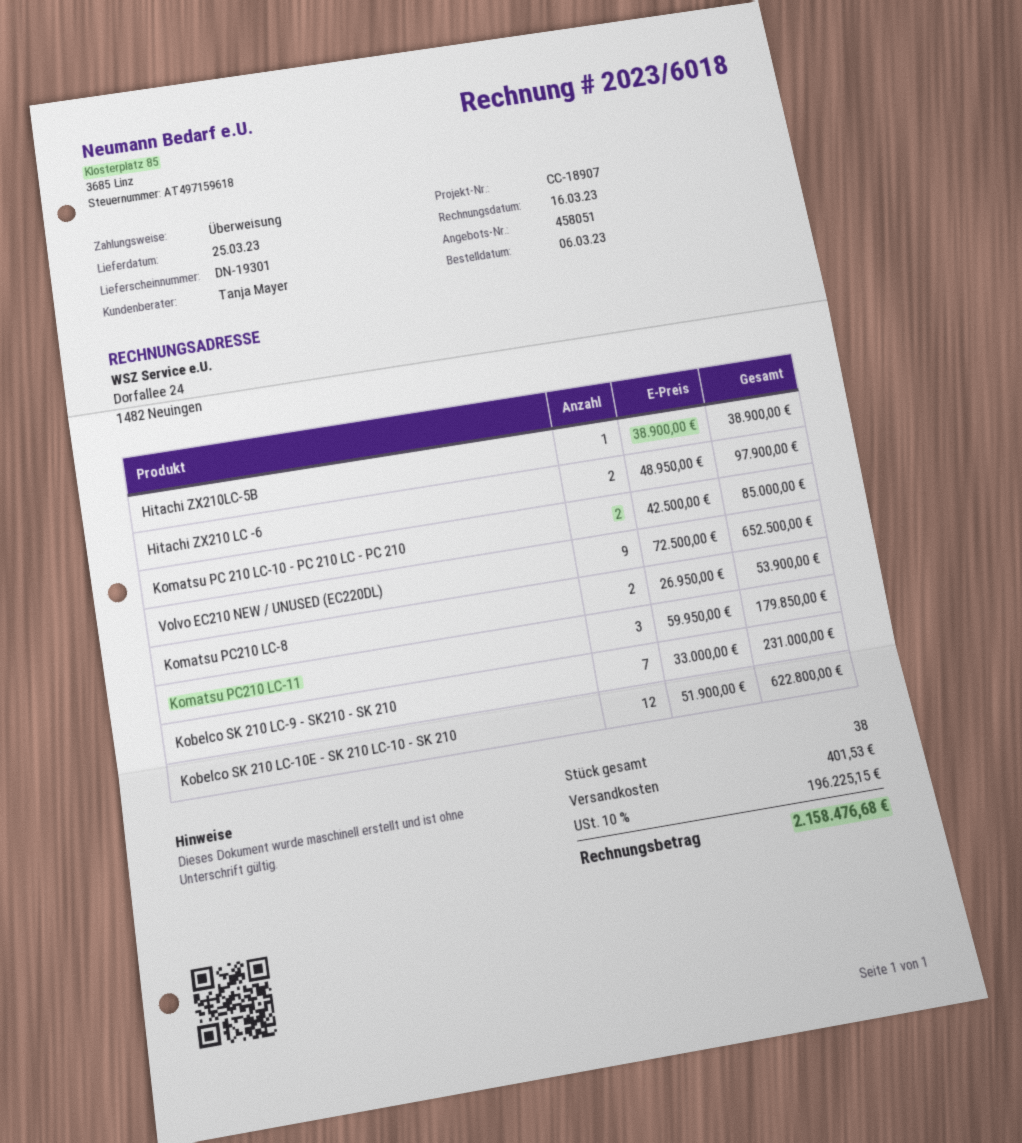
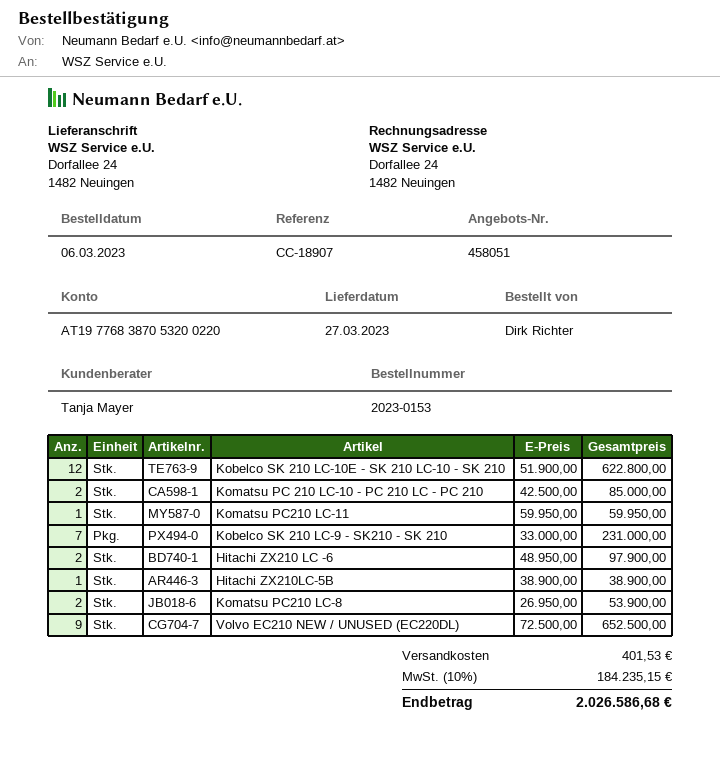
delivery date: 2023-03-25 -> 2023-03-27
Komatsu PC210 LC-11: 3 x 59950.00 = 179850.00 -> 1 x 59950.00 = 59950.00
tax: 10% = 196225.15 -> 10% = 184235.15
total: 2158476.68 -> 2026586.68

